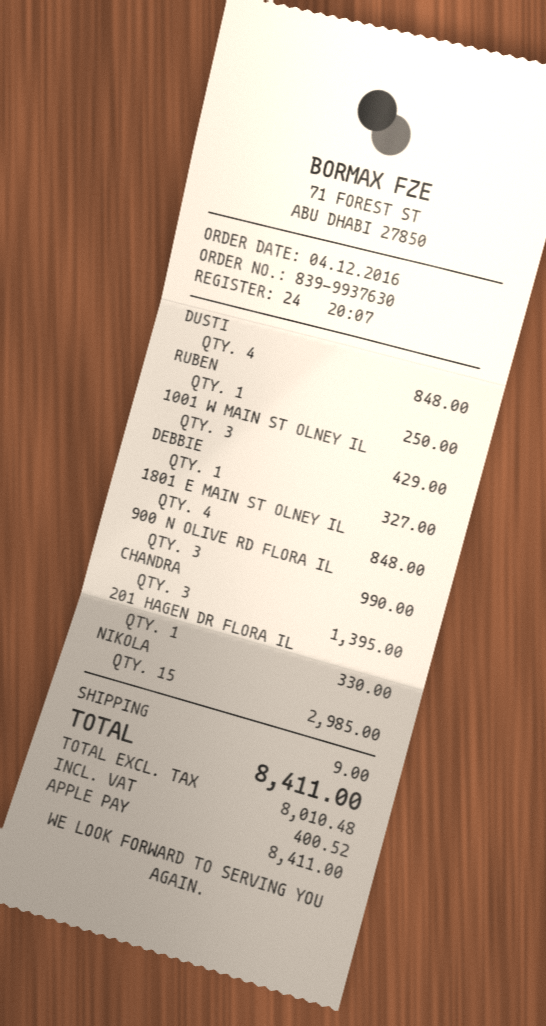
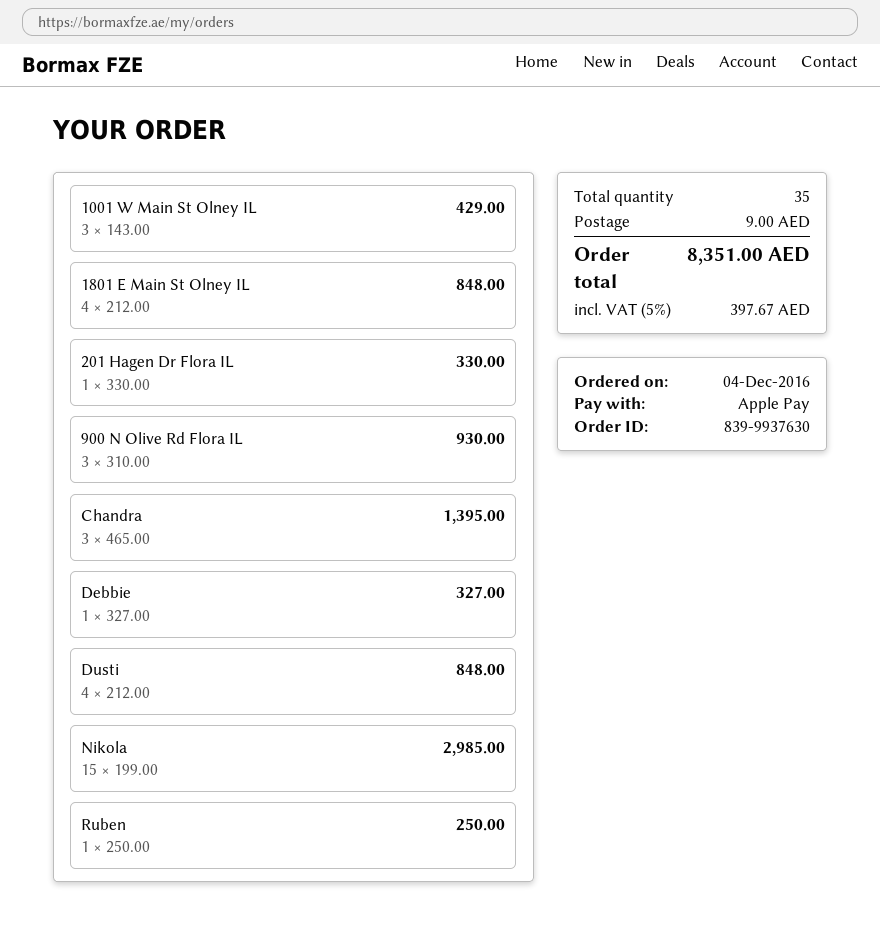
900 N OLIVE RD FLORA IL: 3 for 990.00 -> 3 for 930.00
tax: 400.52 -> 397.67
total: 8411.00 -> 8351.00

